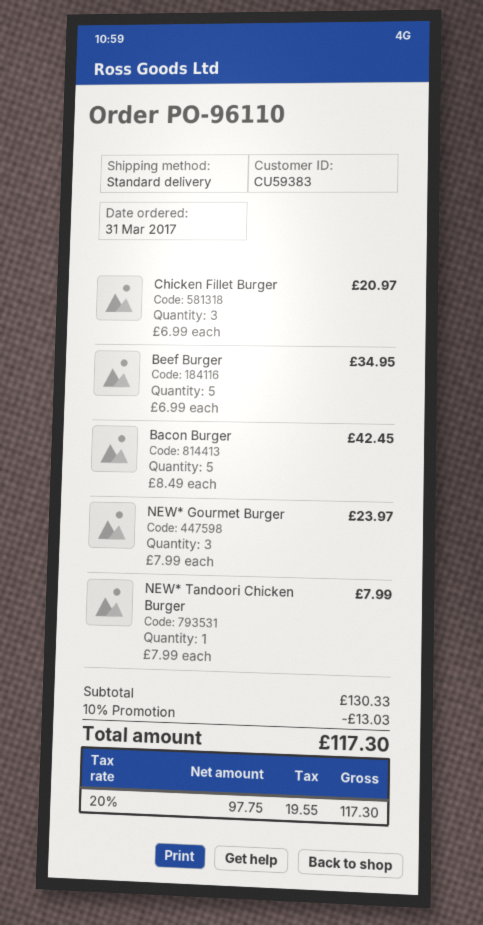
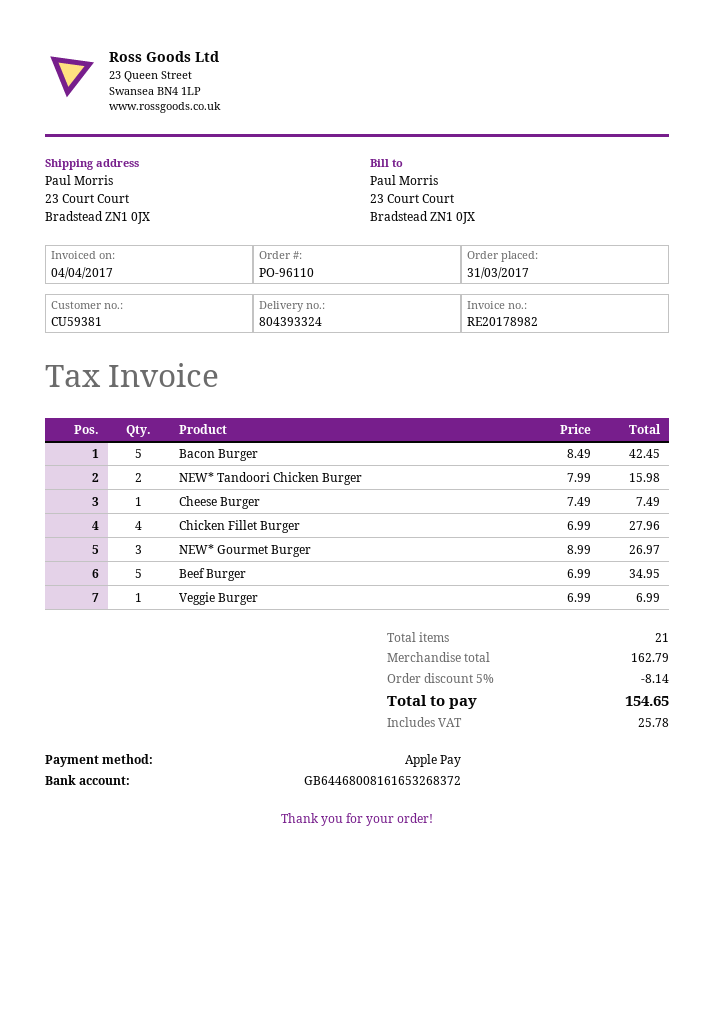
customer number: CU59383 -> CU59381
Chicken Fillet Burger: 3 x 6.99 = 20.97 -> 4 x 6.99 = 27.96
NEW* Gourmet Burger: 3 x 7.99 = 23.97 -> 3 x 8.99 = 26.97
NEW* Tandoori Chicken Burger: 1 x 7.99 = 7.99 -> 2 x 7.99 = 15.98
Cheese Burger: none -> 1 x 7.49 = 7.49
Veggie Burger: none -> 1 x 6.99 = 6.99
subtotal: 130.33 -> 162.79
discount: 10% = 13.03 -> 5% = 8.14
tax: 19.55 -> 25.78
total: 117.30 -> 154.65

